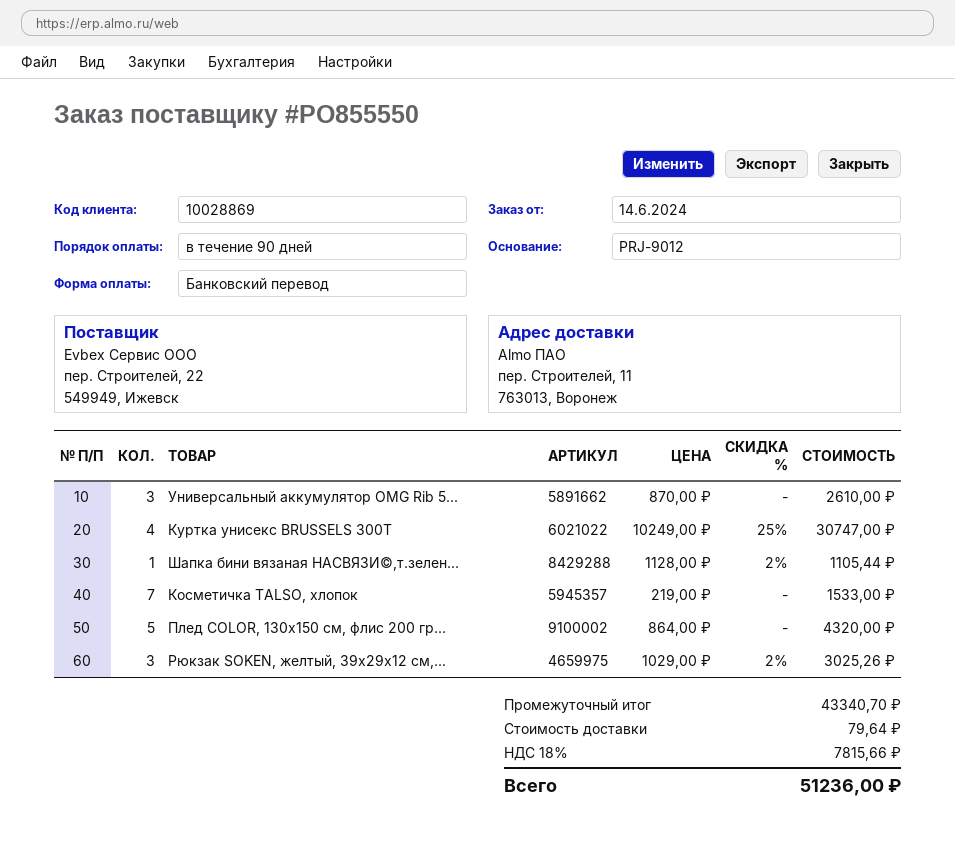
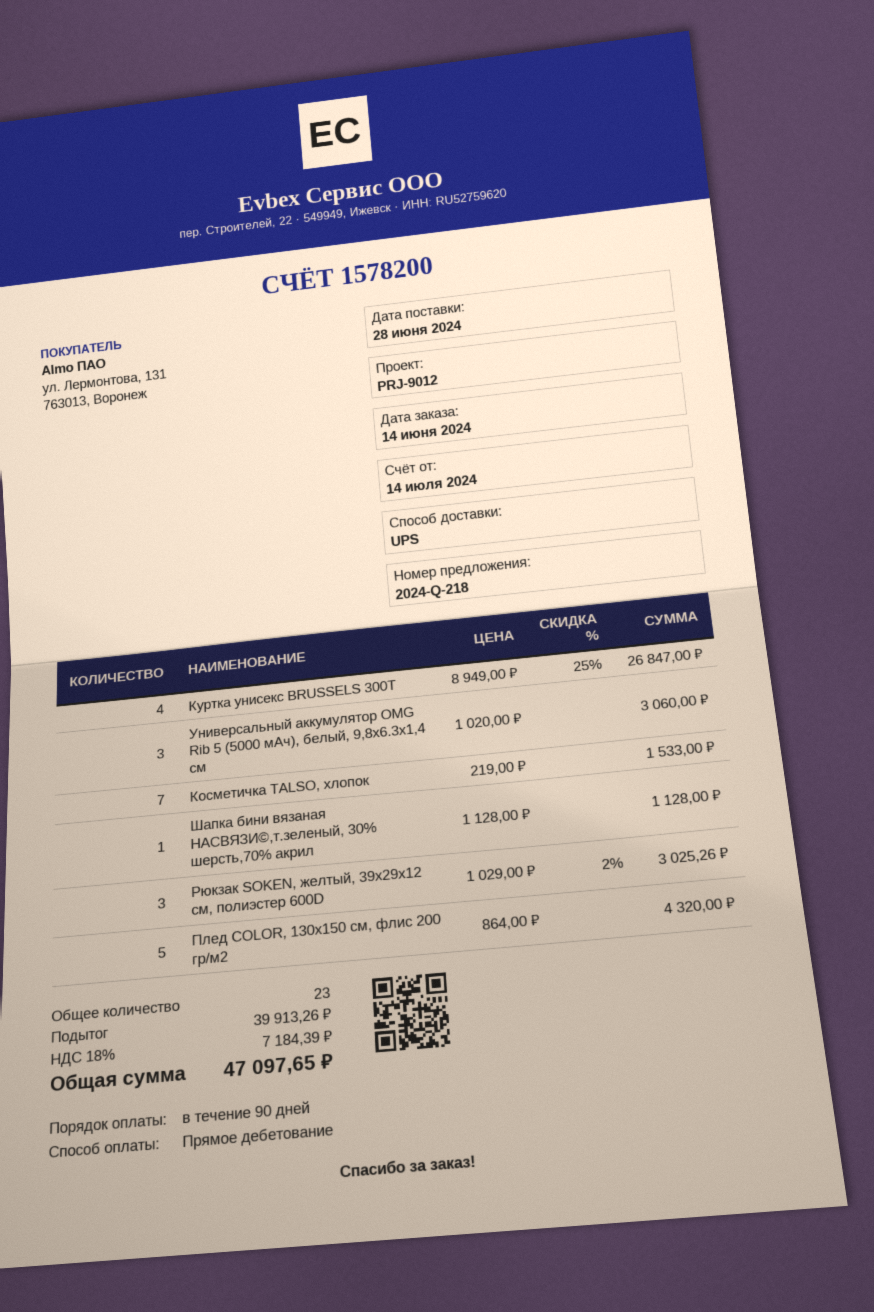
payment method: bank transfer -> direct debit
Универсальный аккумулятор OMG Rib 5...: 3 x 870.00 = 2610.00 -> 3 x 1020.00 = 3060.00
Куртка унисекс BRUSSELS 300T: 4 x 10249.00 - 25% = 30747.00 -> 4 x 8949.00 - 25% = 26847.00
Шапка бини вязаная НАСВЯЗИ©,т.зелен...: 1 x 1128.00 - 2% = 1105.44 -> 1 x 1128.00 = 1128.00
subtotal: 43340.70 -> 39913.26
shipping: 79.64 -> none
tax: 18% = 7815.66 -> 18% = 7184.39
total: 51236.00 -> 47097.65

